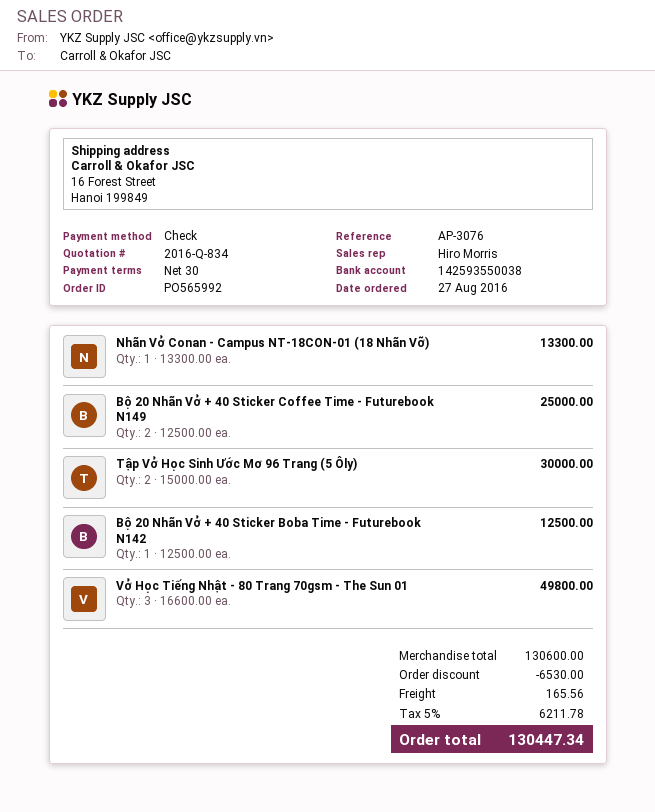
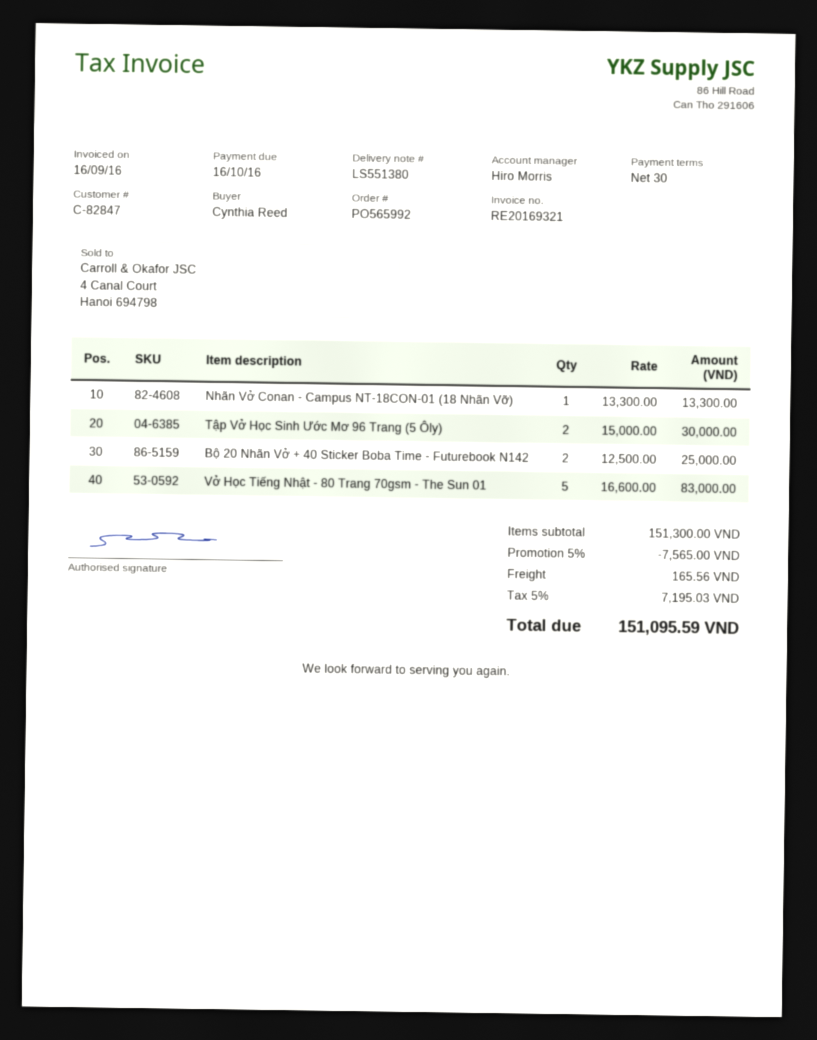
Bộ 20 Nhãn Vở + 40 Sticker Coffee Time - Futurebook N149: 2 x 12500.00 = 25000.00 -> none
Bộ 20 Nhãn Vở + 40 Sticker Boba Time - Futurebook N142: 1 x 12500.00 = 12500.00 -> 2 x 12500.00 = 25000.00
Vở Học Tiếng Nhật - 80 Trang 70gsm - The Sun 01: 3 x 16600.00 = 49800.00 -> 5 x 16600.00 = 83000.00
subtotal: 130600.00 -> 151300.00
discount: 6530.00 -> 7565.00
tax: 5% = 6211.78 -> 5% = 7195.03
total: 130447.34 -> 151095.59

